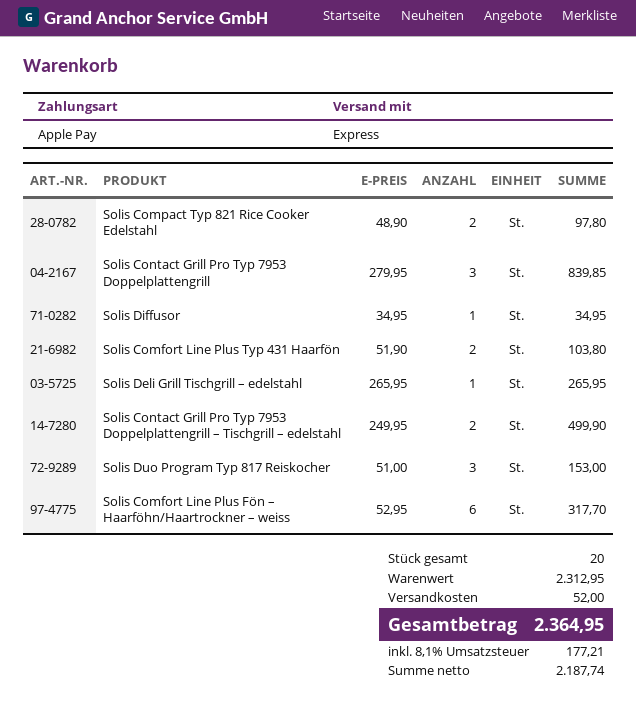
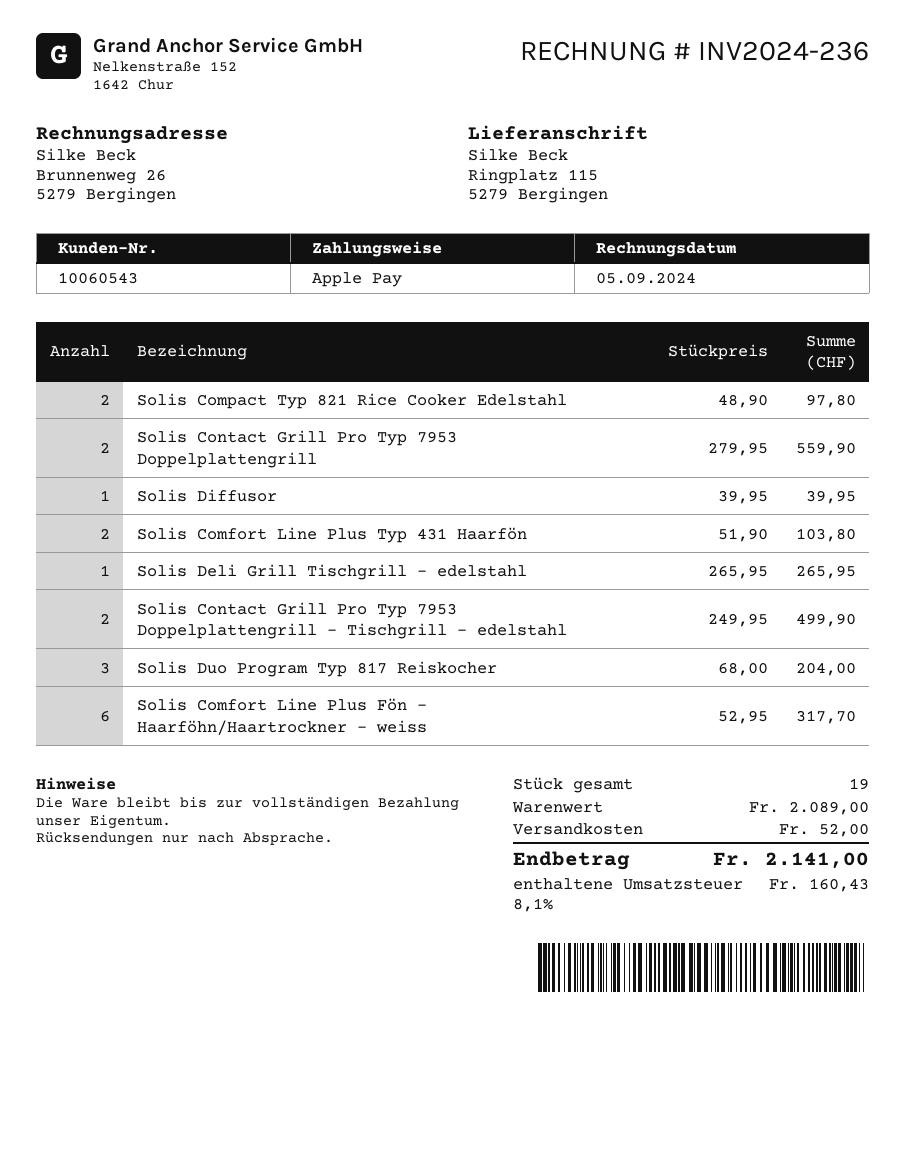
Solis Contact Grill Pro Typ 7953 Doppelplattengrill: 3 x 279.95 = 839.85 -> 2 x 279.95 = 559.90
Solis Diffusor: 1 x 34.95 = 34.95 -> 1 x 39.95 = 39.95
Solis Duo Program Typ 817 Reiskocher: 3 x 51.00 = 153.00 -> 3 x 68.00 = 204.00
total quantity: 20 -> 19
subtotal: 2312.95 -> 2089.00
tax: 8.1% = 177.21 -> 8.1% = 160.43
total: 2364.95 -> 2141.00

